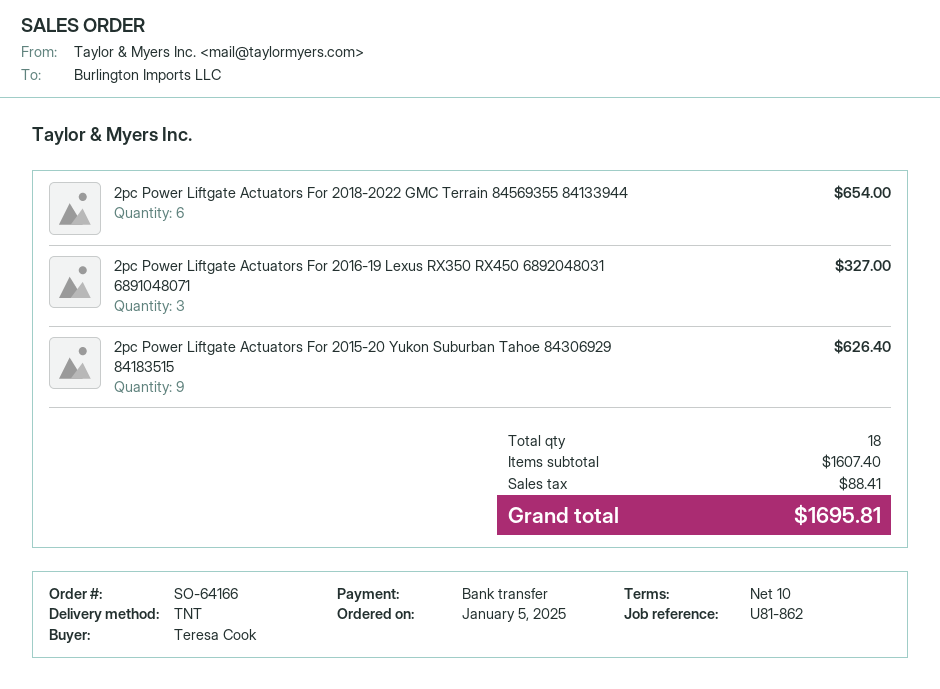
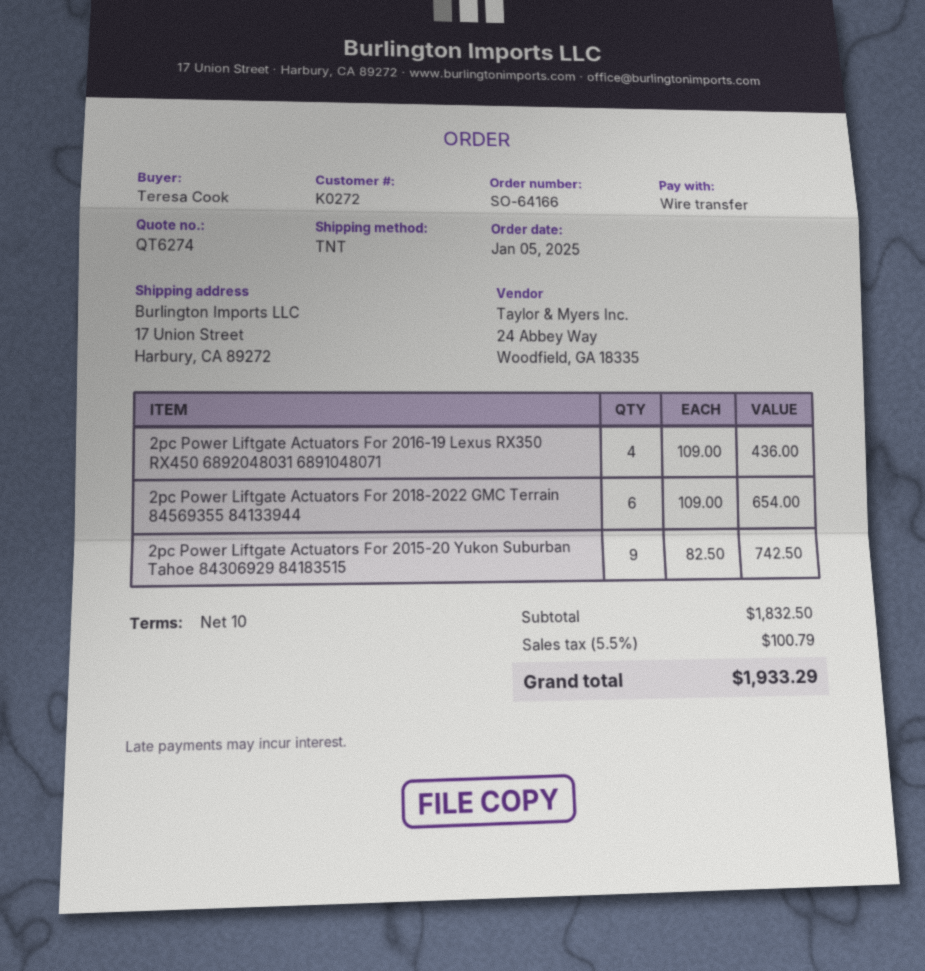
2pc Power Liftgate Actuators For 2016-19 Lexus RX350 RX450 6892048031 6891048071: 3 for 327.00 -> 4 for 436.00
2pc Power Liftgate Actuators For 2015-20 Yukon Suburban Tahoe 84306929 84183515: 9 for 626.40 -> 9 for 742.50
subtotal: 1607.40 -> 1832.50
tax: 88.41 -> 100.79
total: 1695.81 -> 1933.29

